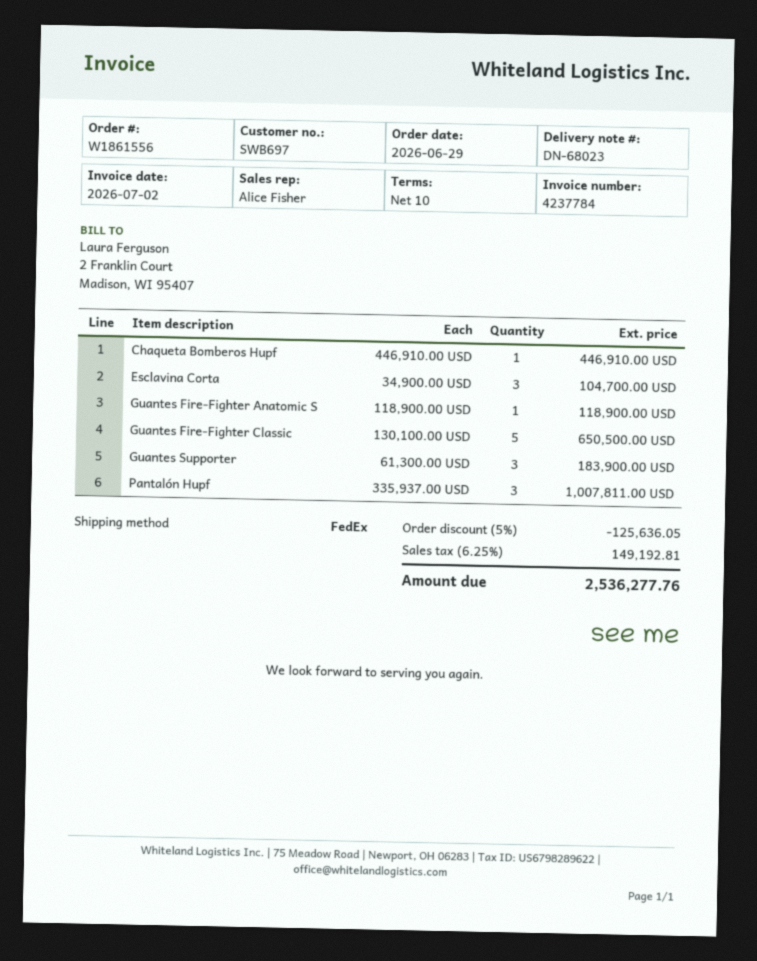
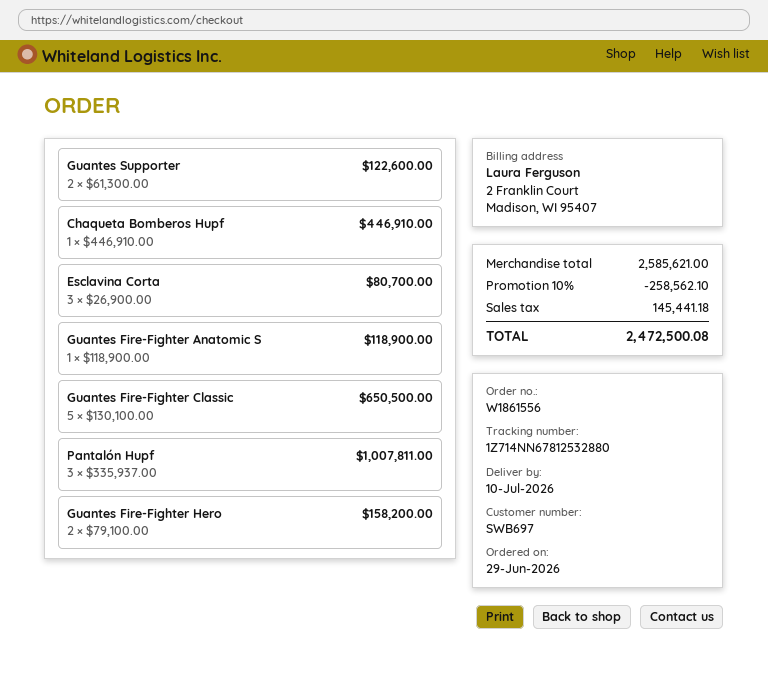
Esclavina Corta: 3 x 34900.00 = 104700.00 -> 3 x 26900.00 = 80700.00
Guantes Supporter: 3 x 61300.00 = 183900.00 -> 2 x 61300.00 = 122600.00
Guantes Fire-Fighter Hero: none -> 2 x 79100.00 = 158200.00
discount: 5% = 125636.05 -> 10% = 258562.10
tax: 149192.81 -> 145441.18
total: 2536277.76 -> 2472500.08

